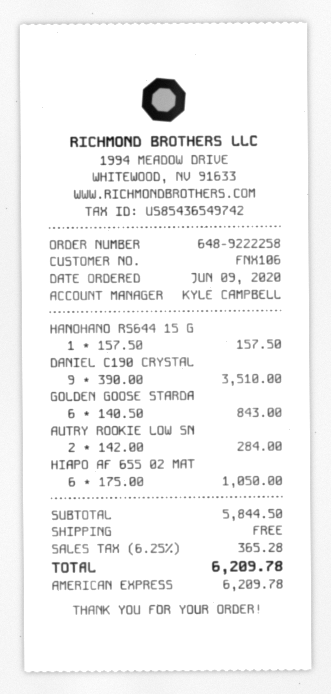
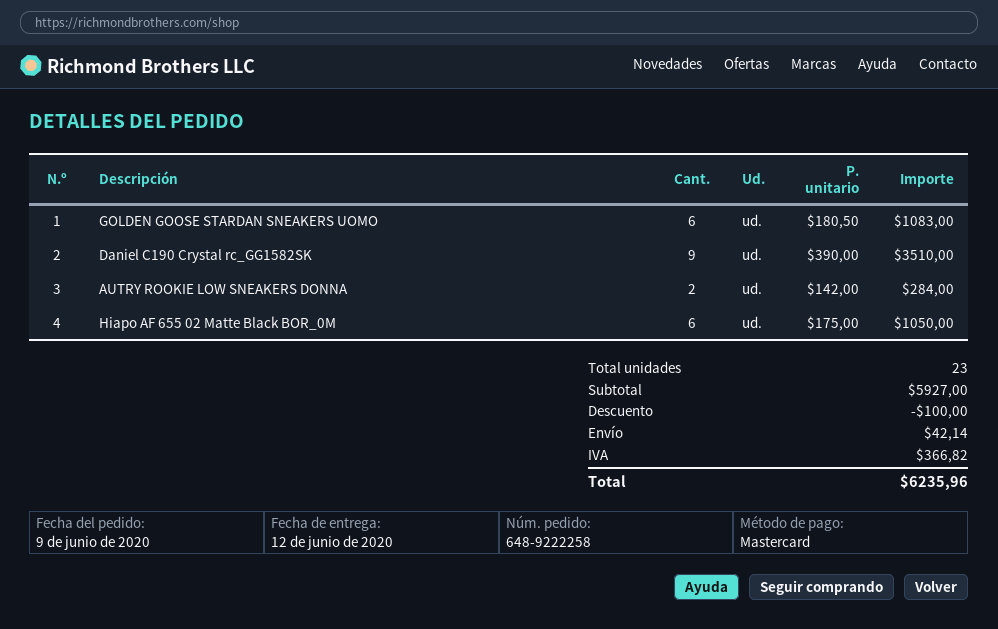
payment method: American Express -> Mastercard
HANOHANO RS644 15 G: 1 x 157.50 = 157.50 -> none
GOLDEN GOOSE STARDA: 6 x 140.50 = 843.00 -> 6 x 180.50 = 1083.00
subtotal: 5844.50 -> 5927.00
discount: none -> 100.00
shipping: 0.00 -> 42.14
tax: 365.28 -> 366.82
total: 6209.78 -> 6235.96

